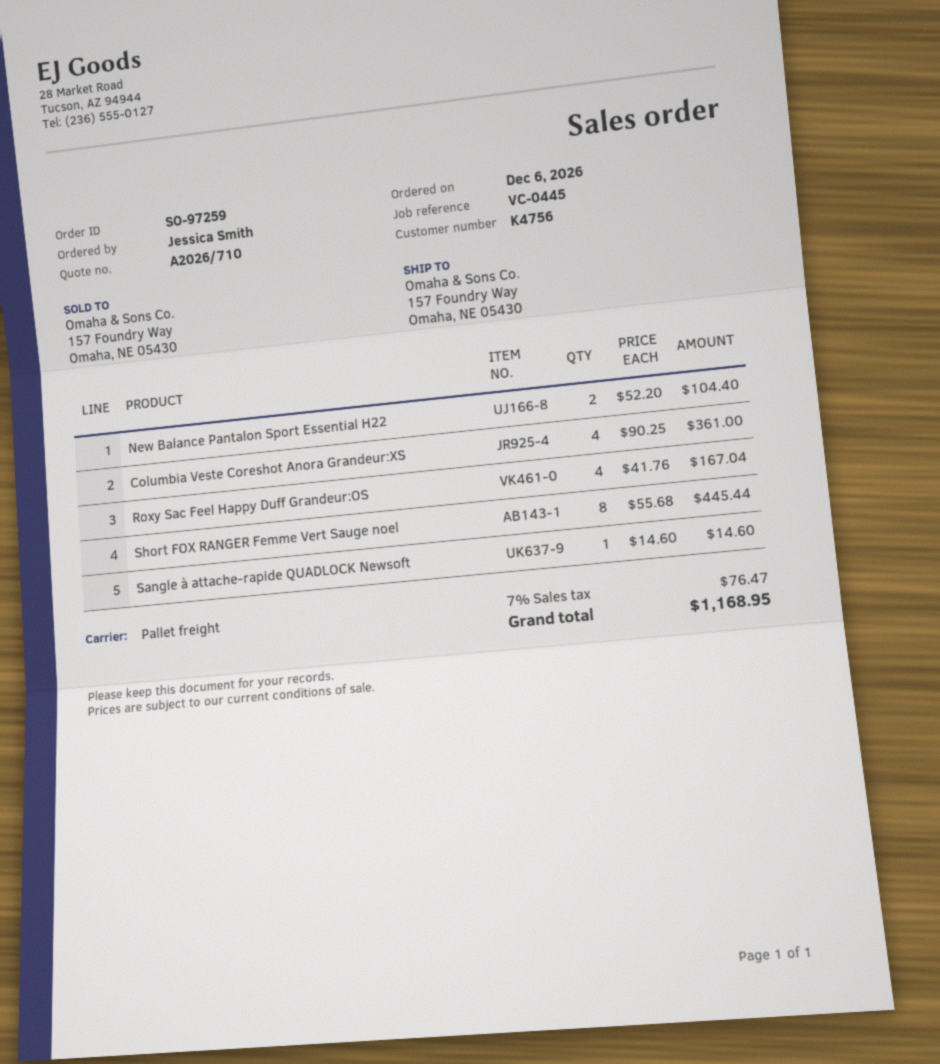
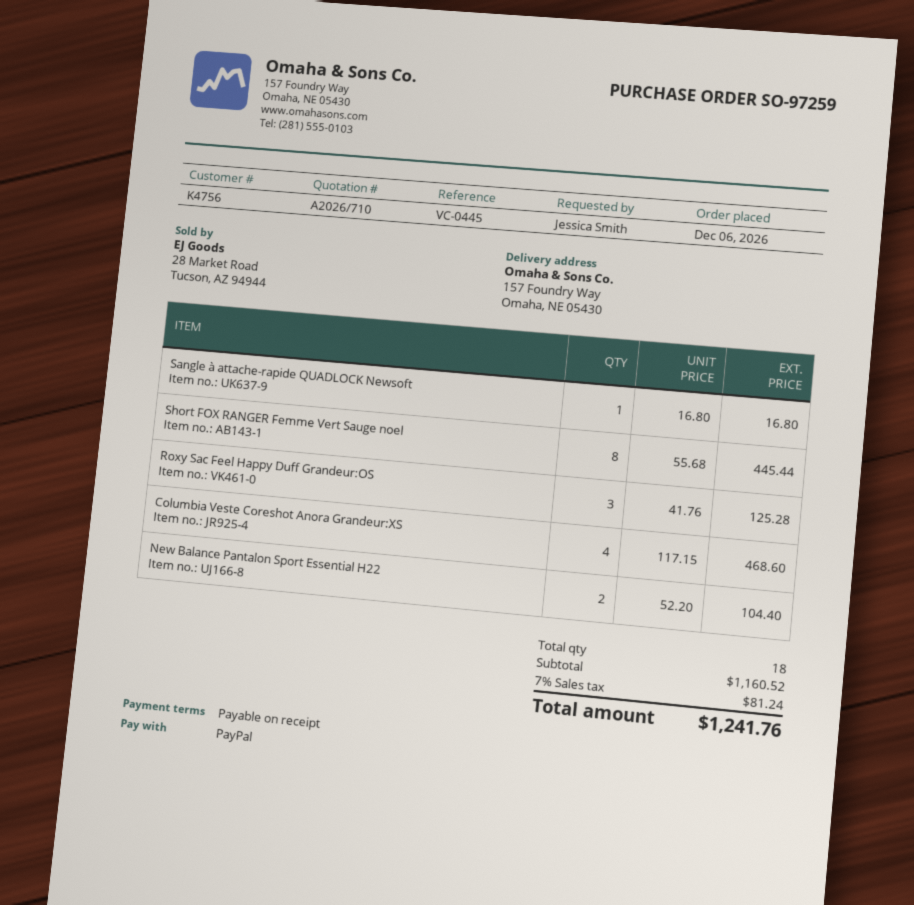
Columbia Veste Coreshot Anora Grandeur:XS: 4 x 90.25 = 361.00 -> 4 x 117.15 = 468.60
Roxy Sac Feel Happy Duff Grandeur:OS: 4 x 41.76 = 167.04 -> 3 x 41.76 = 125.28
Sangle à attache-rapide QUADLOCK Newsoft: 1 x 14.60 = 14.60 -> 1 x 16.80 = 16.80
tax: 7% = 76.47 -> 7% = 81.24
total: 1168.95 -> 1241.76

